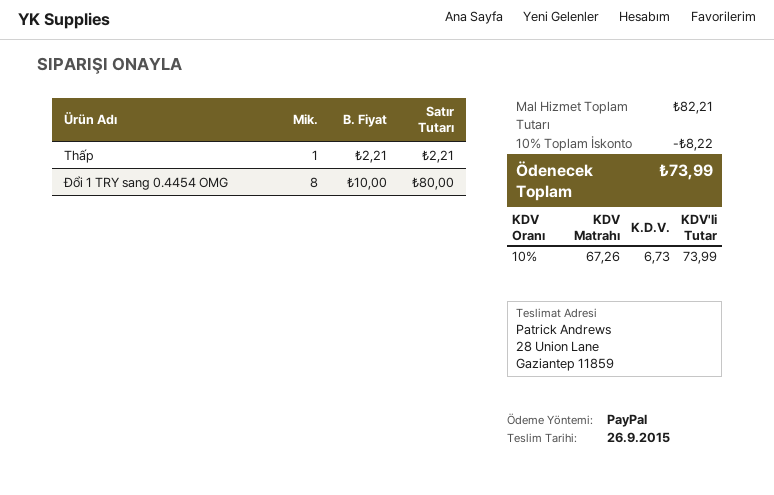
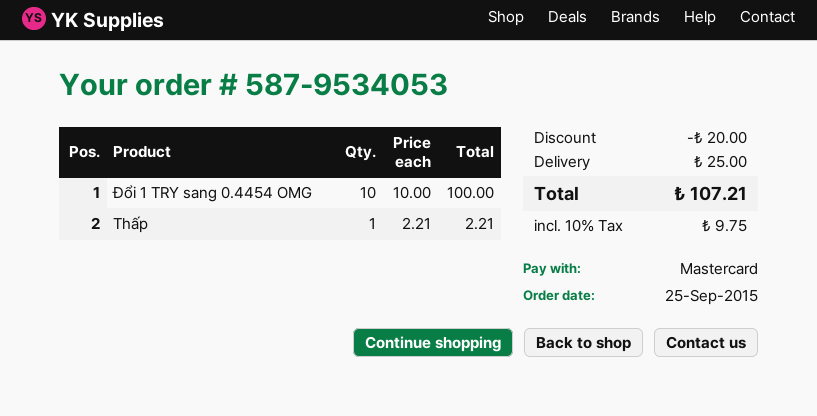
payment method: PayPal -> Mastercard
Đổi 1 TRY sang 0.4454 OMG: 8 x 10.00 = 80.00 -> 10 x 10.00 = 100.00
discount: 8.22 -> 20.00
shipping: none -> 25.00
tax: 10% = 6.73 -> 10% = 9.75
total: 73.99 -> 107.21

